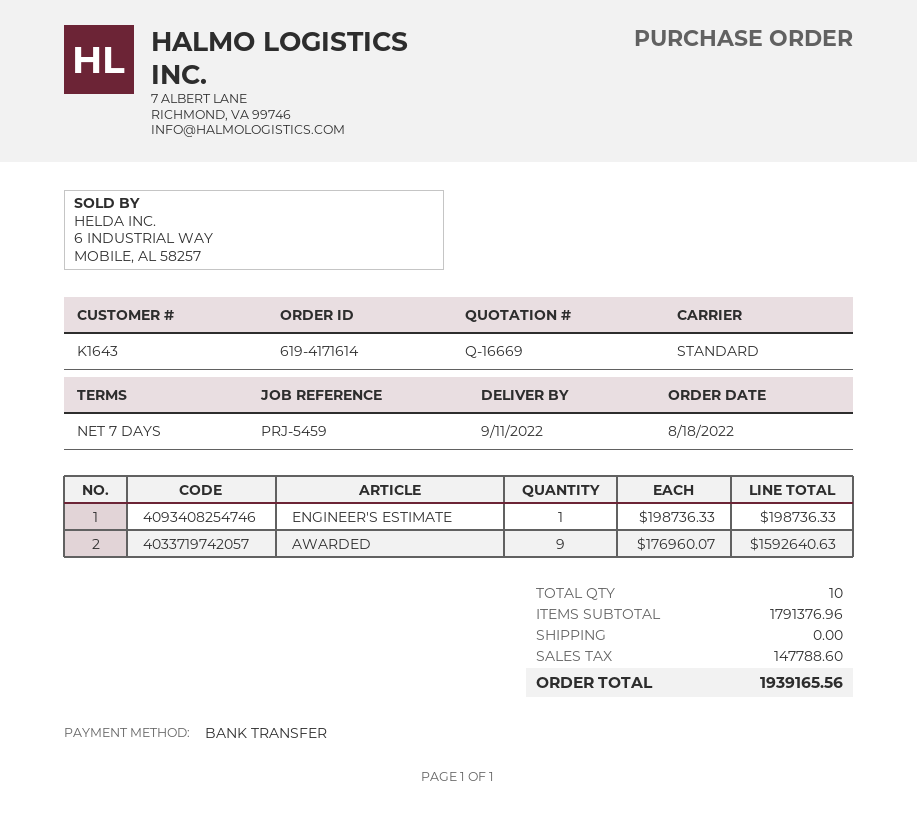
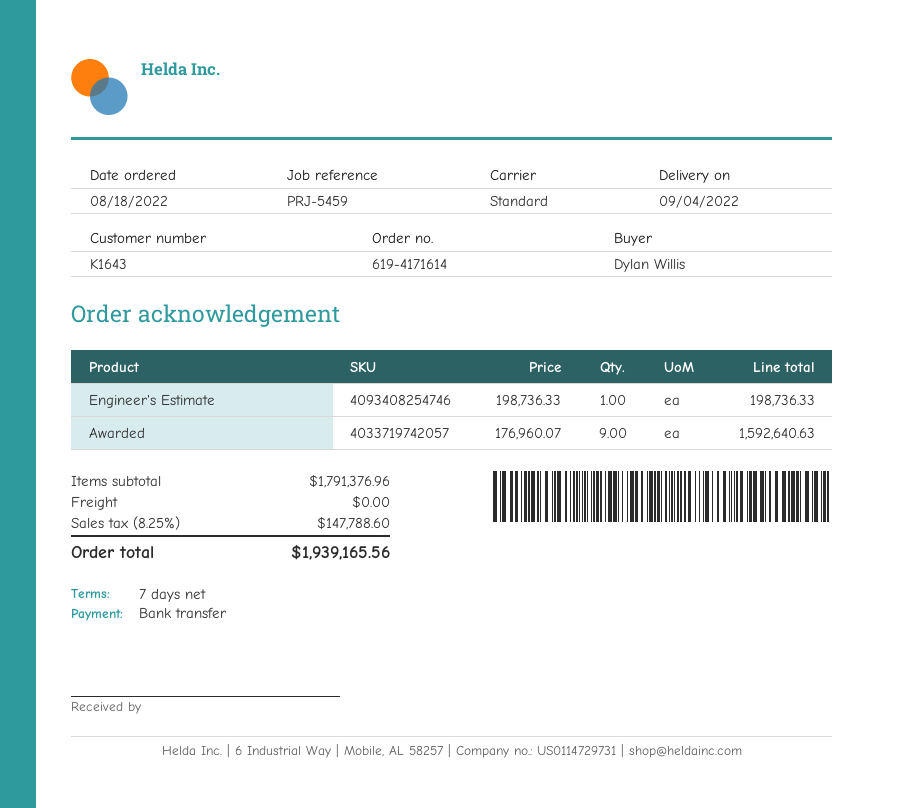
delivery date: 2022-09-11 -> 2022-09-04

